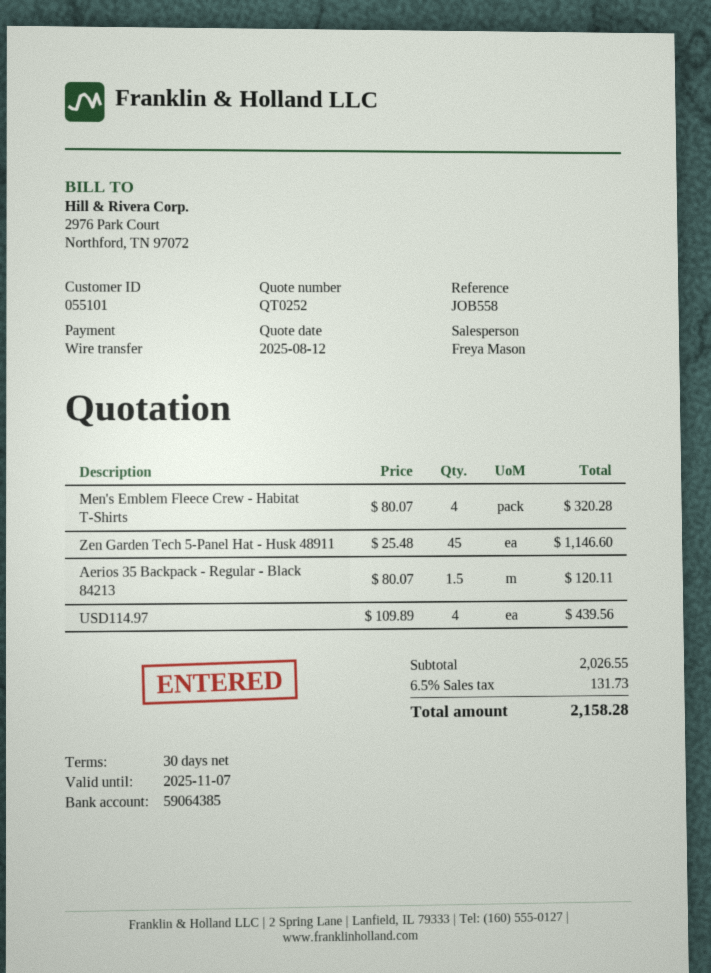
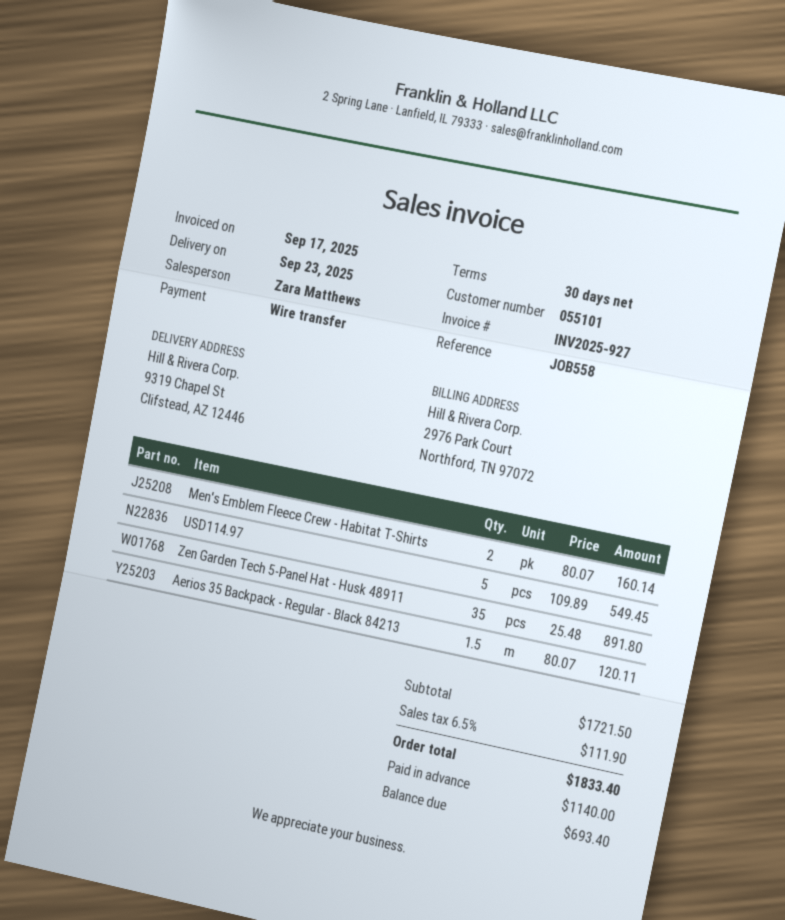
sales rep: Freya Mason -> Zara Matthews
Men's Emblem Fleece Crew - Habitat T-Shirts: 4 x 80.07 = 320.28 -> 2 x 80.07 = 160.14
Zen Garden Tech 5-Panel Hat - Husk 48911: 45 x 25.48 = 1146.60 -> 35 x 25.48 = 891.80
USD114.97: 4 x 109.89 = 439.56 -> 5 x 109.89 = 549.45
subtotal: 2026.55 -> 1721.50
tax: 6.5% = 131.73 -> 6.5% = 111.90
total: 2158.28 -> 1833.40

